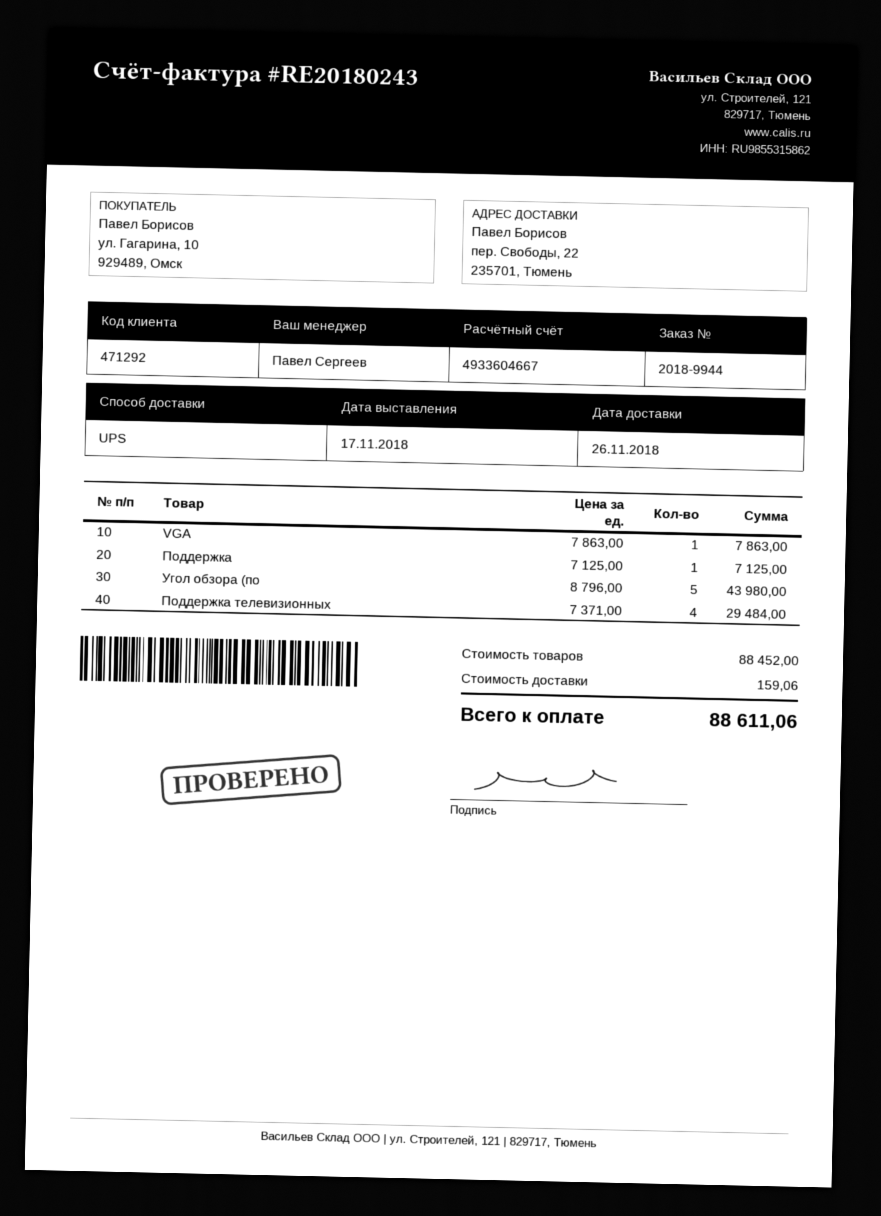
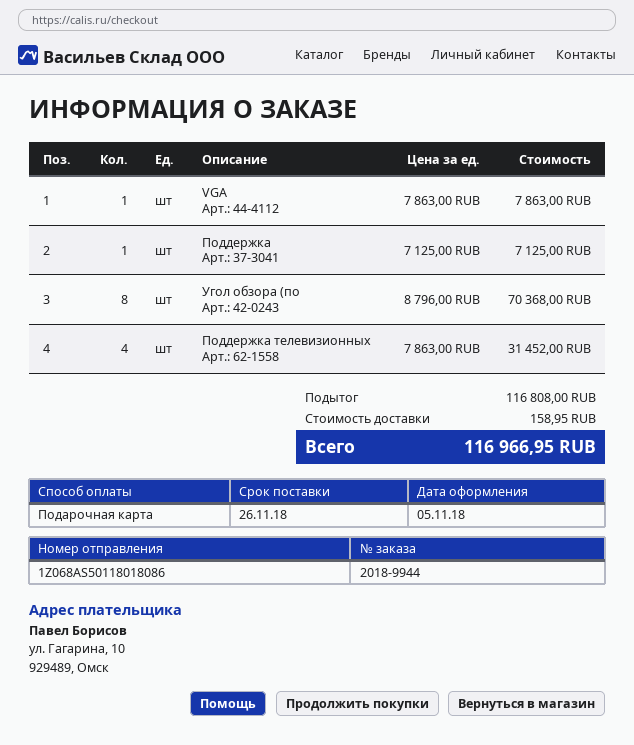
Угол обзора (по: 5 x 8796.00 = 43980.00 -> 8 x 8796.00 = 70368.00
Поддержка телевизионных: 4 x 7371.00 = 29484.00 -> 4 x 7863.00 = 31452.00
subtotal: 88452.00 -> 116808.00
shipping: 159.06 -> 158.95
total: 88611.06 -> 116966.95

